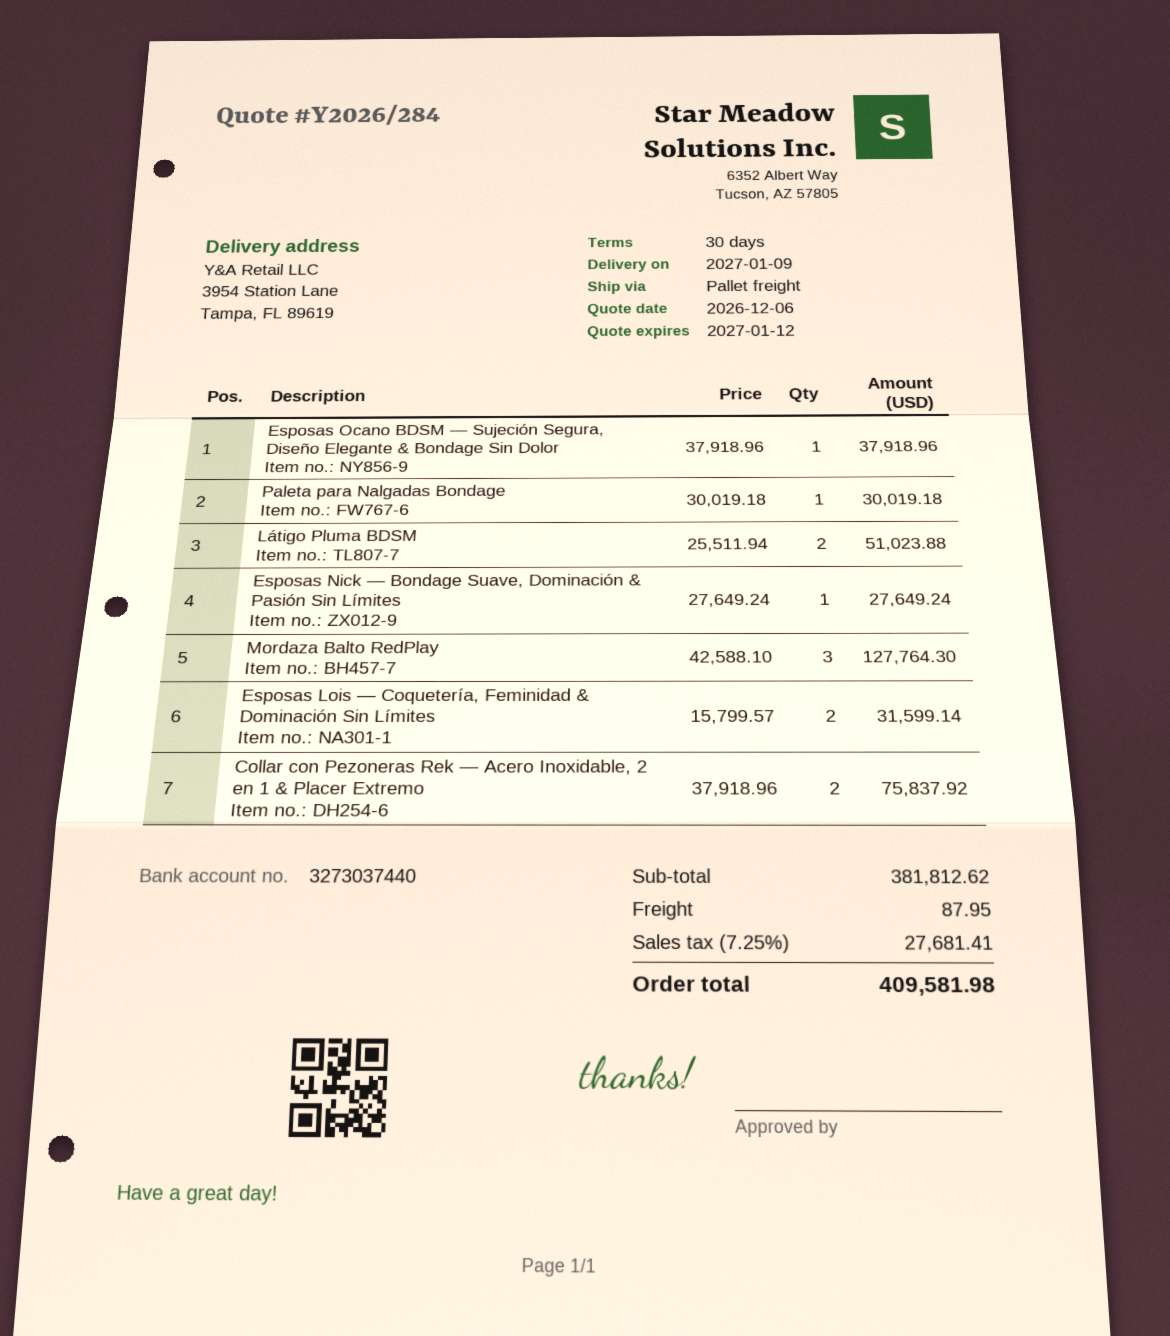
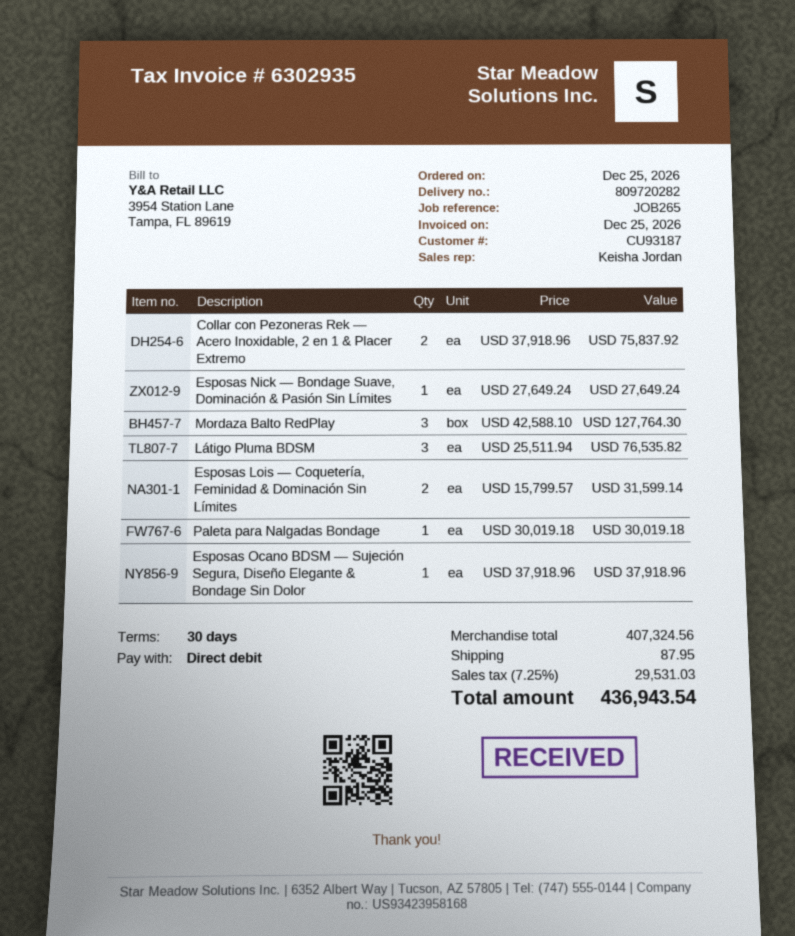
Látigo Pluma BDSM: 2 x 25511.94 = 51023.88 -> 3 x 25511.94 = 76535.82
subtotal: 381812.62 -> 407324.56
tax: 7.25% = 27681.41 -> 7.25% = 29531.03
total: 409581.98 -> 436943.54

